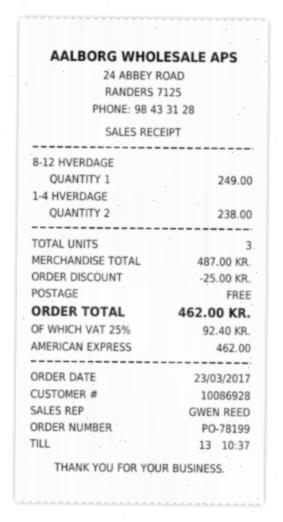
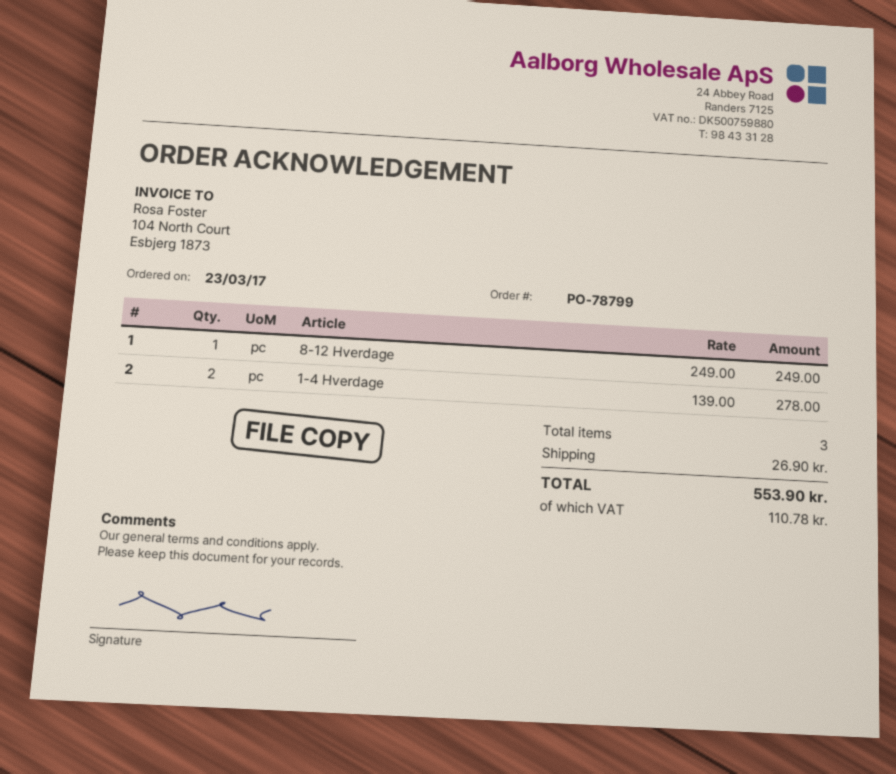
order number: PO-78199 -> PO-78799
1-4 HVERDAGE: 2 for 238.00 -> 2 for 278.00
discount: 25.00 -> none
shipping: 0.00 -> 26.90
tax: 92.40 -> 110.78
total: 462.00 -> 553.90

